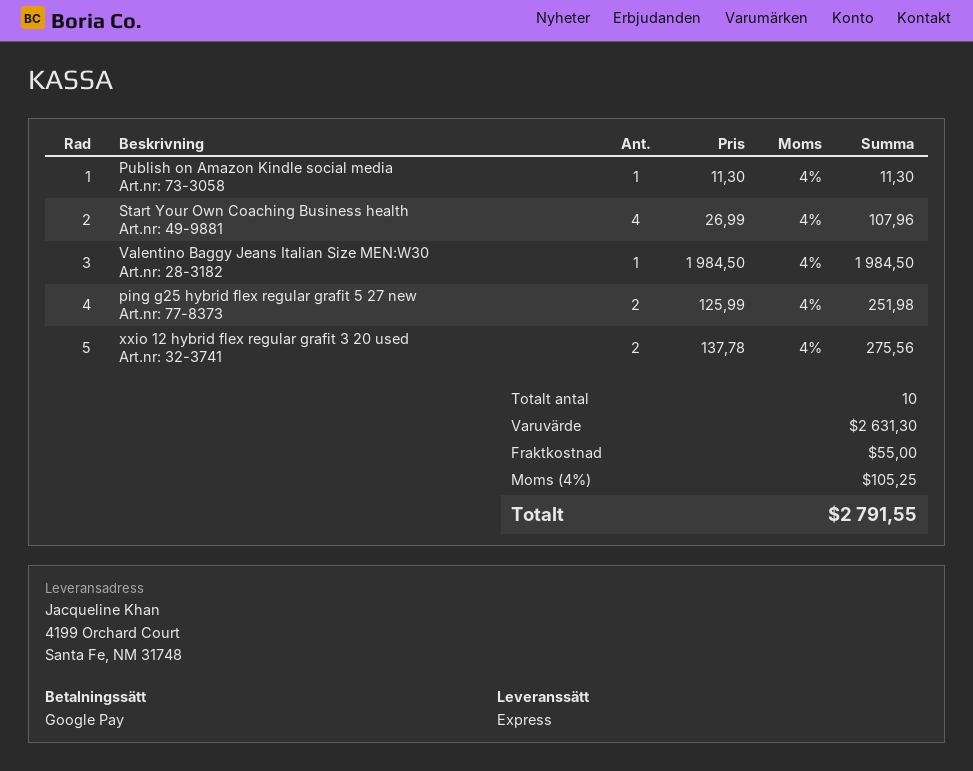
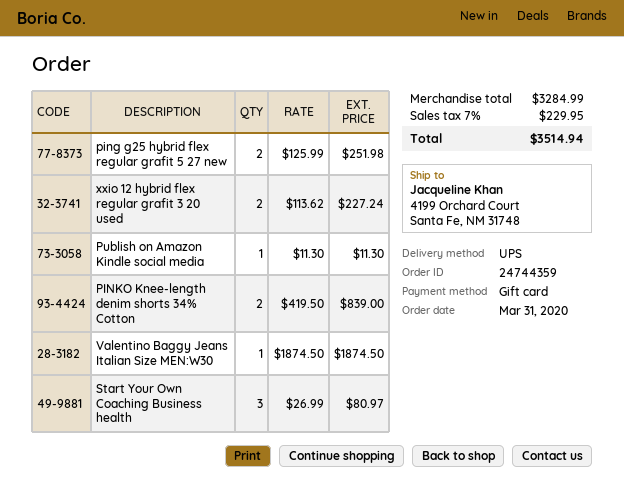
payment method: Google Pay -> gift card
shipping method: express -> UPS
Start Your Own Coaching Business health: 4 x 26.99 = 107.96 -> 3 x 26.99 = 80.97
Valentino Baggy Jeans Italian Size MEN:W30: 1 x 1984.50 = 1984.50 -> 1 x 1874.50 = 1874.50
xxio 12 hybrid flex regular grafit 3 20 used: 2 x 137.78 = 275.56 -> 2 x 113.62 = 227.24
PINKO Knee-length denim shorts 34% Cotton: none -> 2 x 419.50 = 839.00
subtotal: 2631.30 -> 3284.99
shipping: 55.00 -> none
tax: 4% = 105.25 -> 7% = 229.95
total: 2791.55 -> 3514.94

